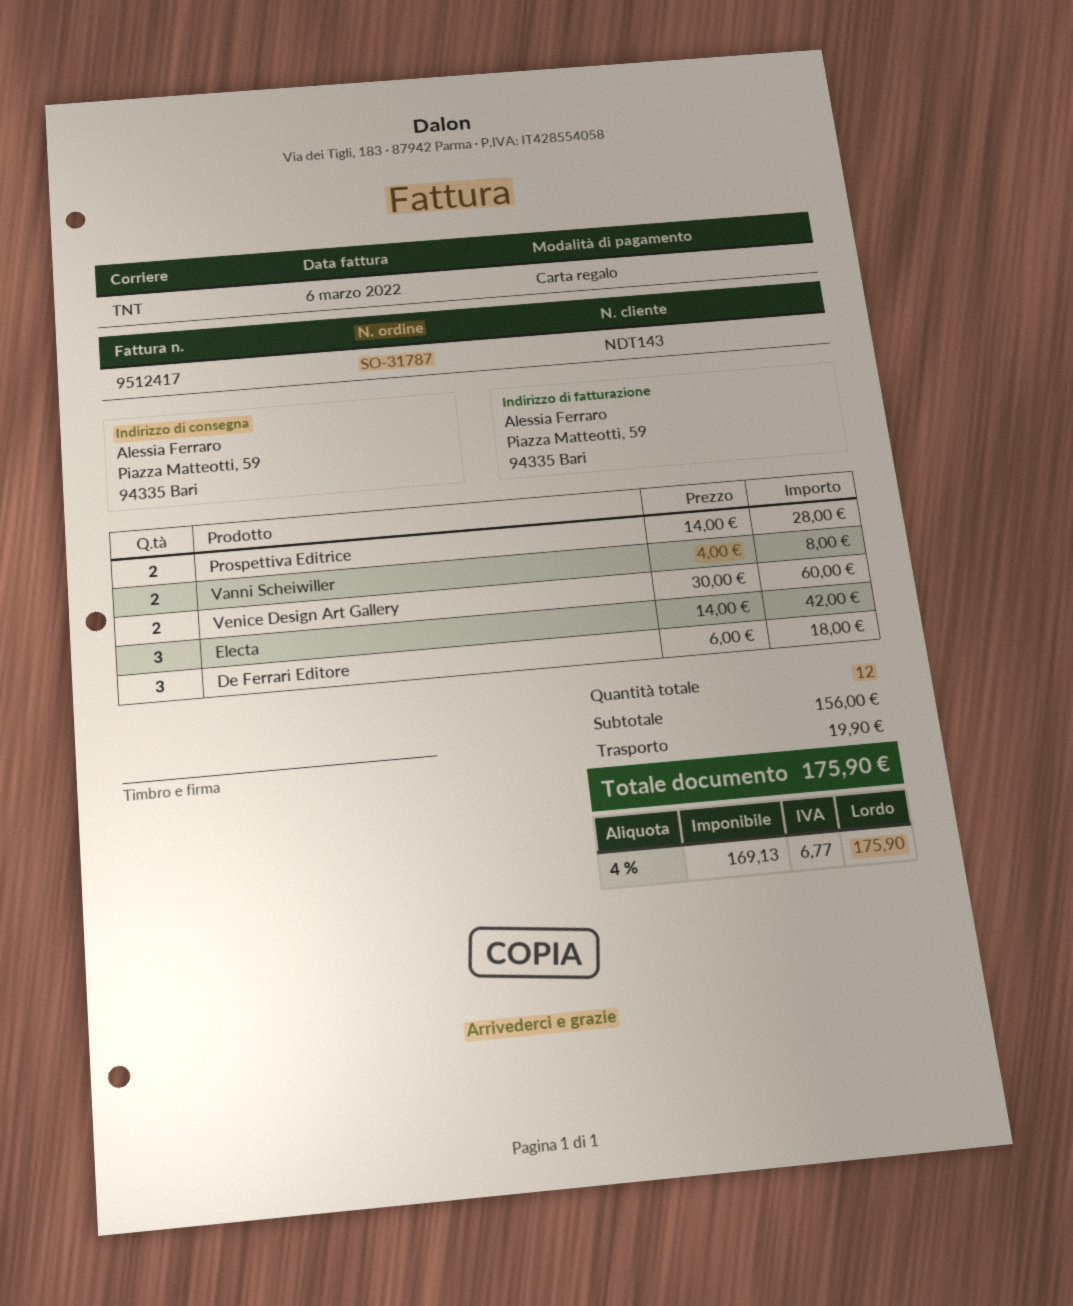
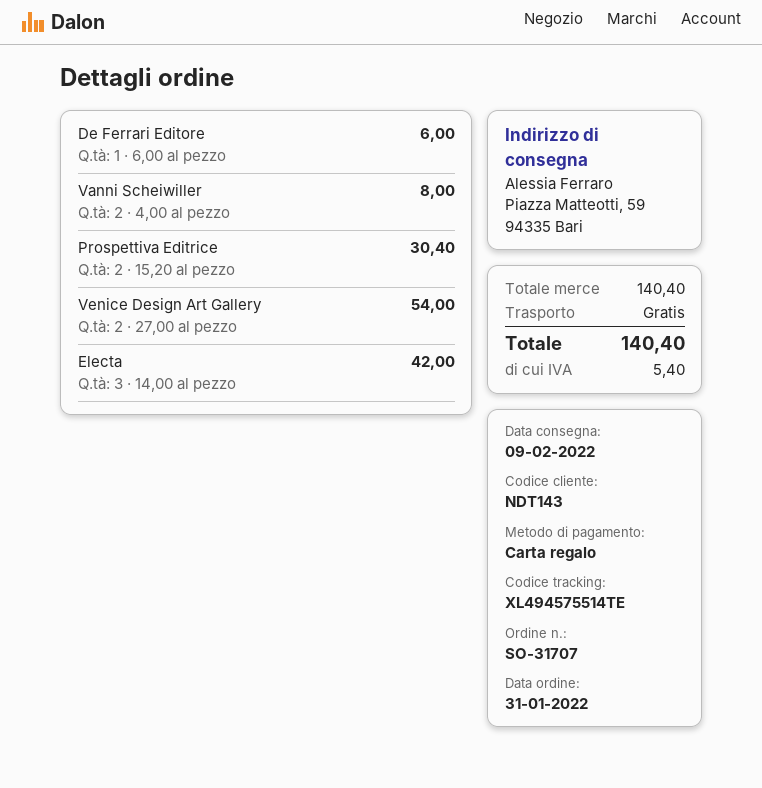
order number: SO-31787 -> SO-31707
Prospettiva Editrice: 2 x 14.00 = 28.00 -> 2 x 15.20 = 30.40
Venice Design Art Gallery: 2 x 30.00 = 60.00 -> 2 x 27.00 = 54.00
De Ferrari Editore: 3 x 6.00 = 18.00 -> 1 x 6.00 = 6.00
subtotal: 156.00 -> 140.40
shipping: 19.90 -> 0.00
tax: 6.77 -> 5.40
total: 175.90 -> 140.40

